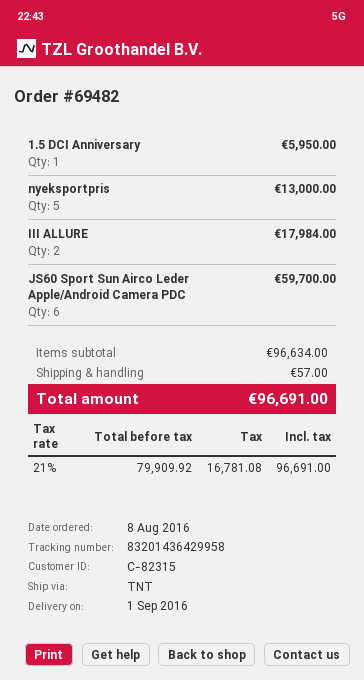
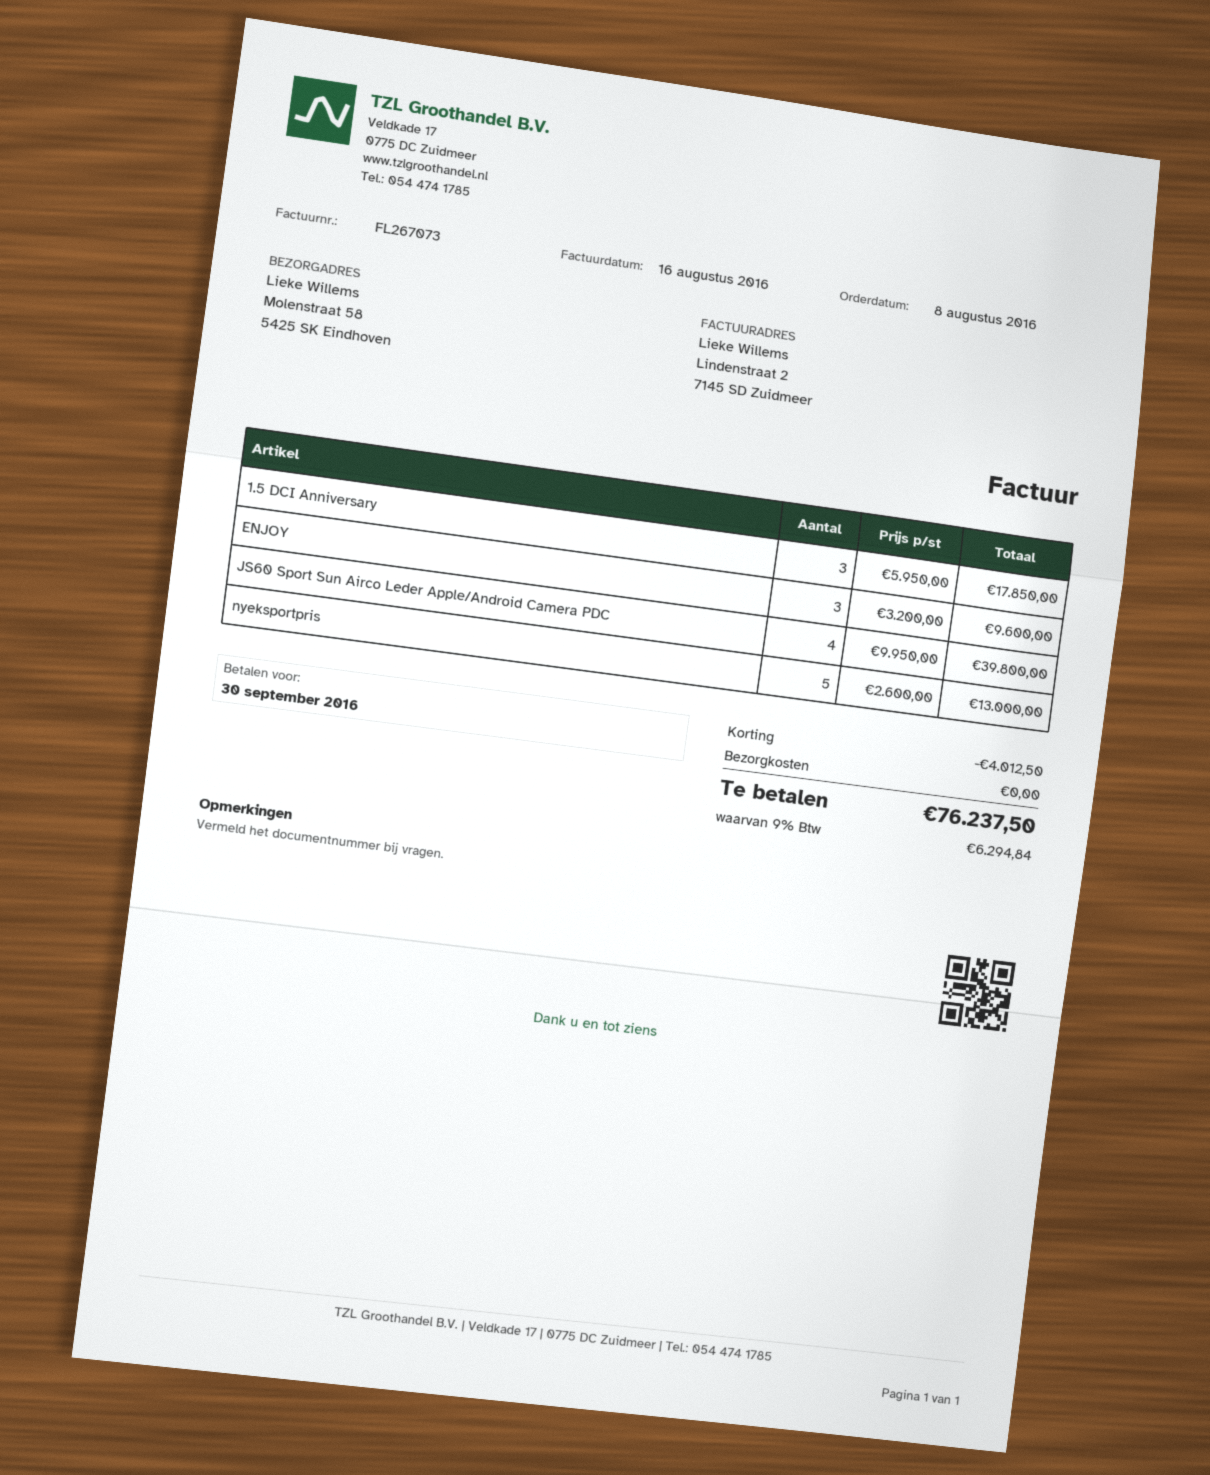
1.5 DCI Anniversary: 1 for 5950.00 -> 3 for 17850.00
III ALLURE: 2 for 17984.00 -> none
JS60 Sport Sun Airco Leder Apple/Android Camera PDC: 6 for 59700.00 -> 4 for 39800.00
ENJOY: none -> 3 for 9600.00
discount: none -> 4012.50
shipping: 57.00 -> 0.00
tax: 21% = 16781.08 -> 9% = 6294.84
total: 96691.00 -> 76237.50

